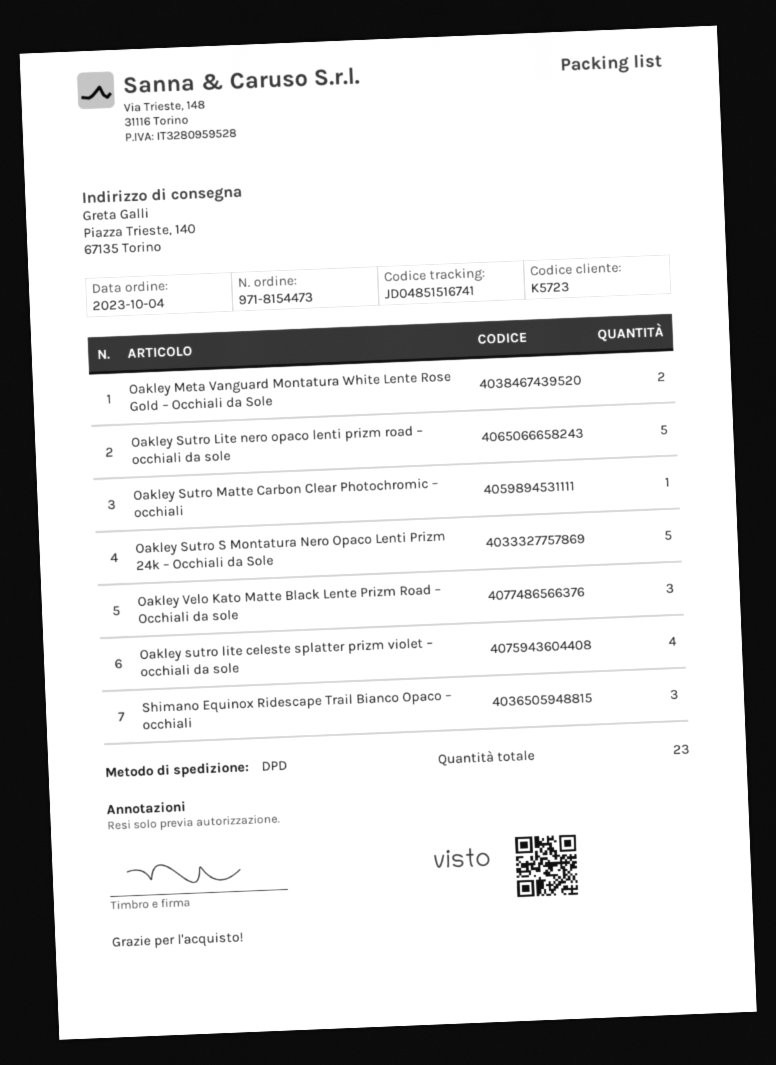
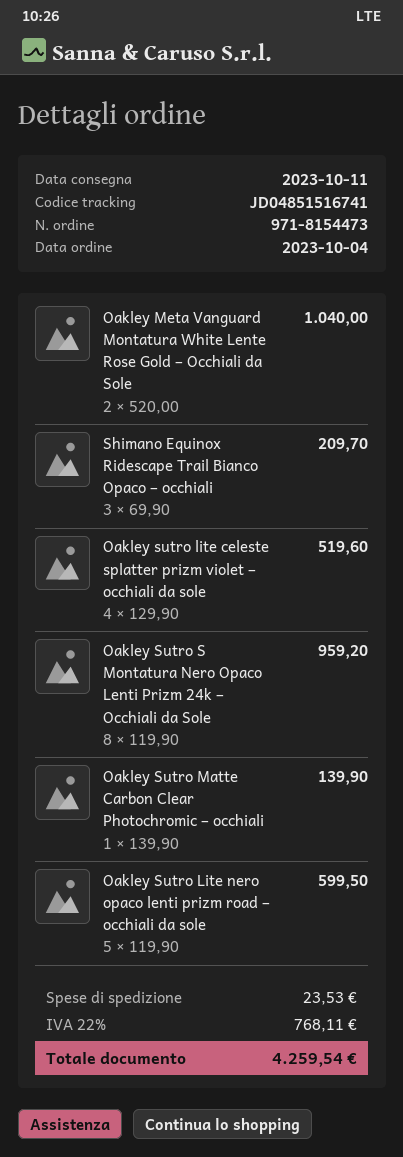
Oakley Sutro S Montatura Nero Opaco Lenti Prizm 24k – Occhiali da Sole: 5 -> 8
Oakley Velo Kato Matte Black Lente Prizm Road – Occhiali da sole: 3 -> none

